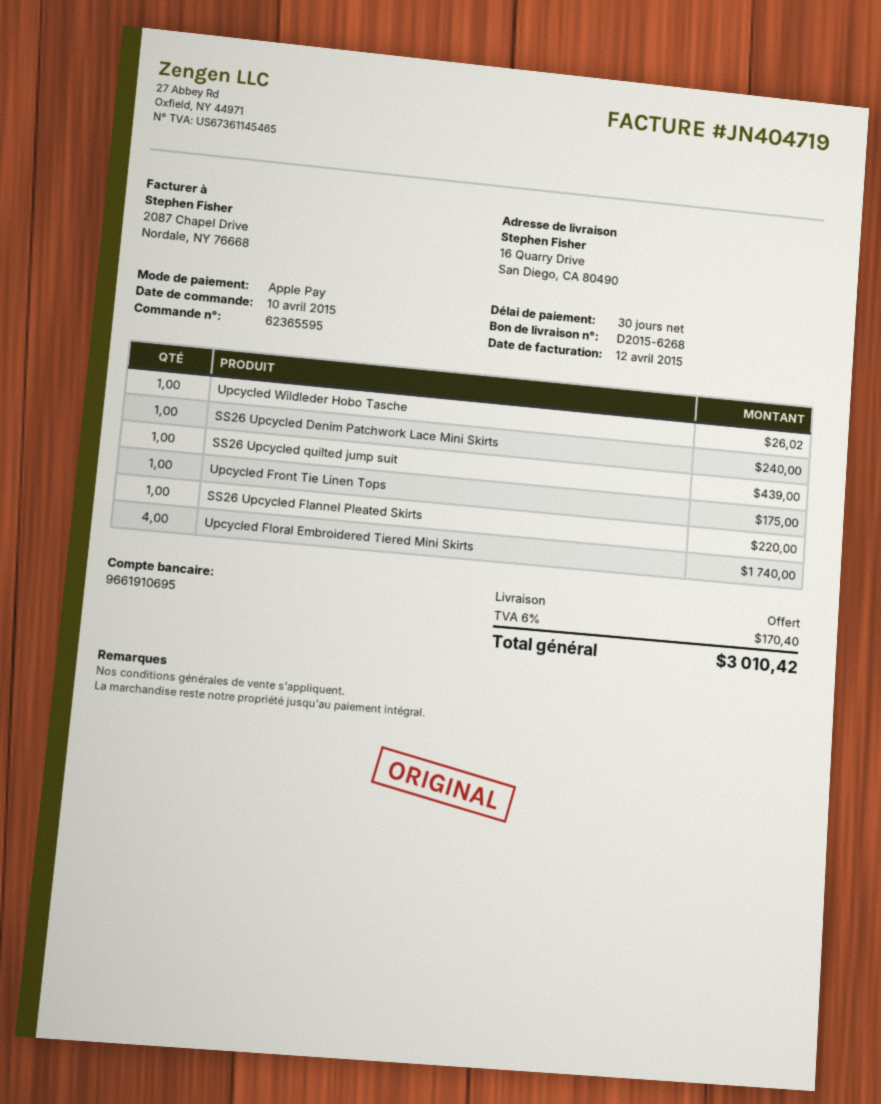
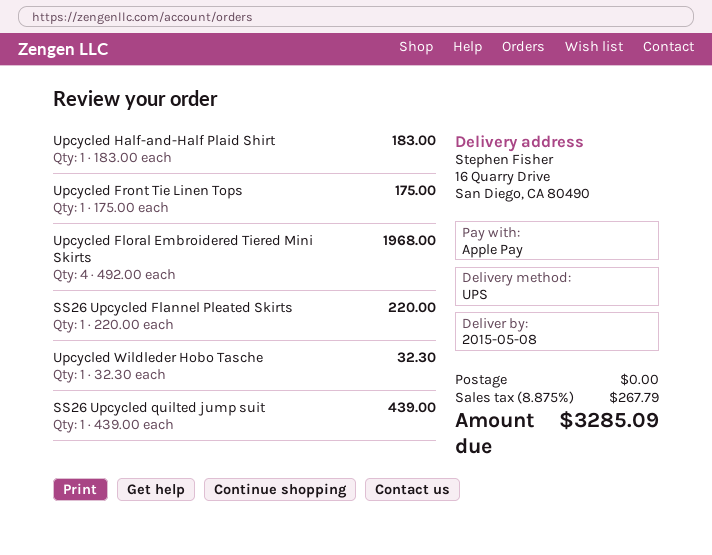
Upcycled Wildleder Hobo Tasche: 1 for 26.02 -> 1 for 32.30
SS26 Upcycled Denim Patchwork Lace Mini Skirts: 1 for 240.00 -> none
Upcycled Floral Embroidered Tiered Mini Skirts: 4 for 1740.00 -> 4 for 1968.00
Upcycled Half-and-Half Plaid Shirt: none -> 1 for 183.00
tax: 6% = 170.40 -> 8.875% = 267.79
total: 3010.42 -> 3285.09

